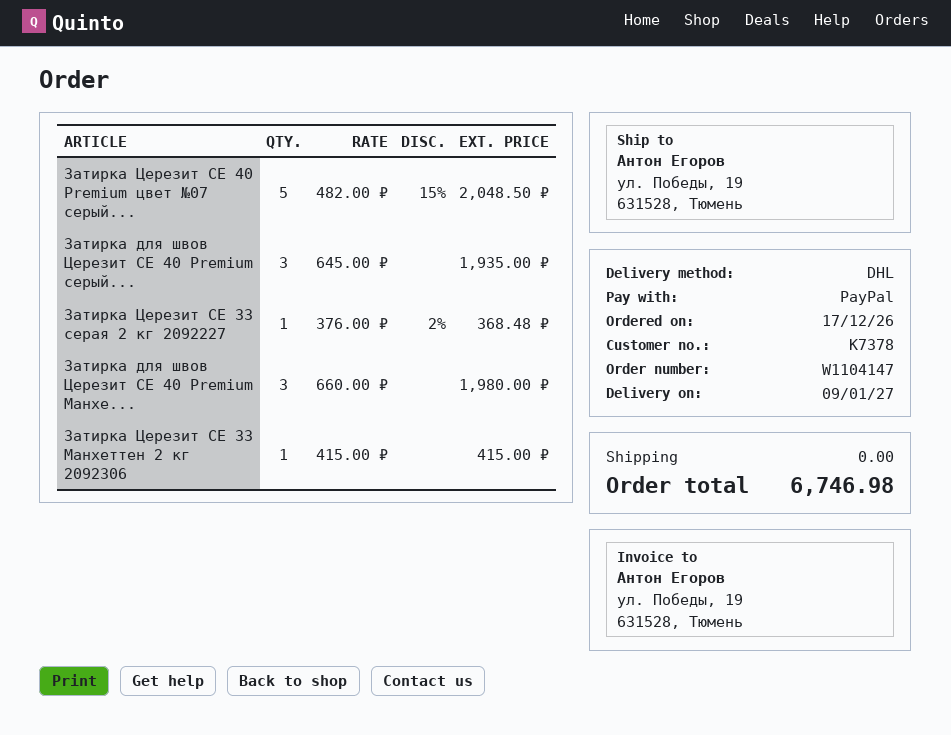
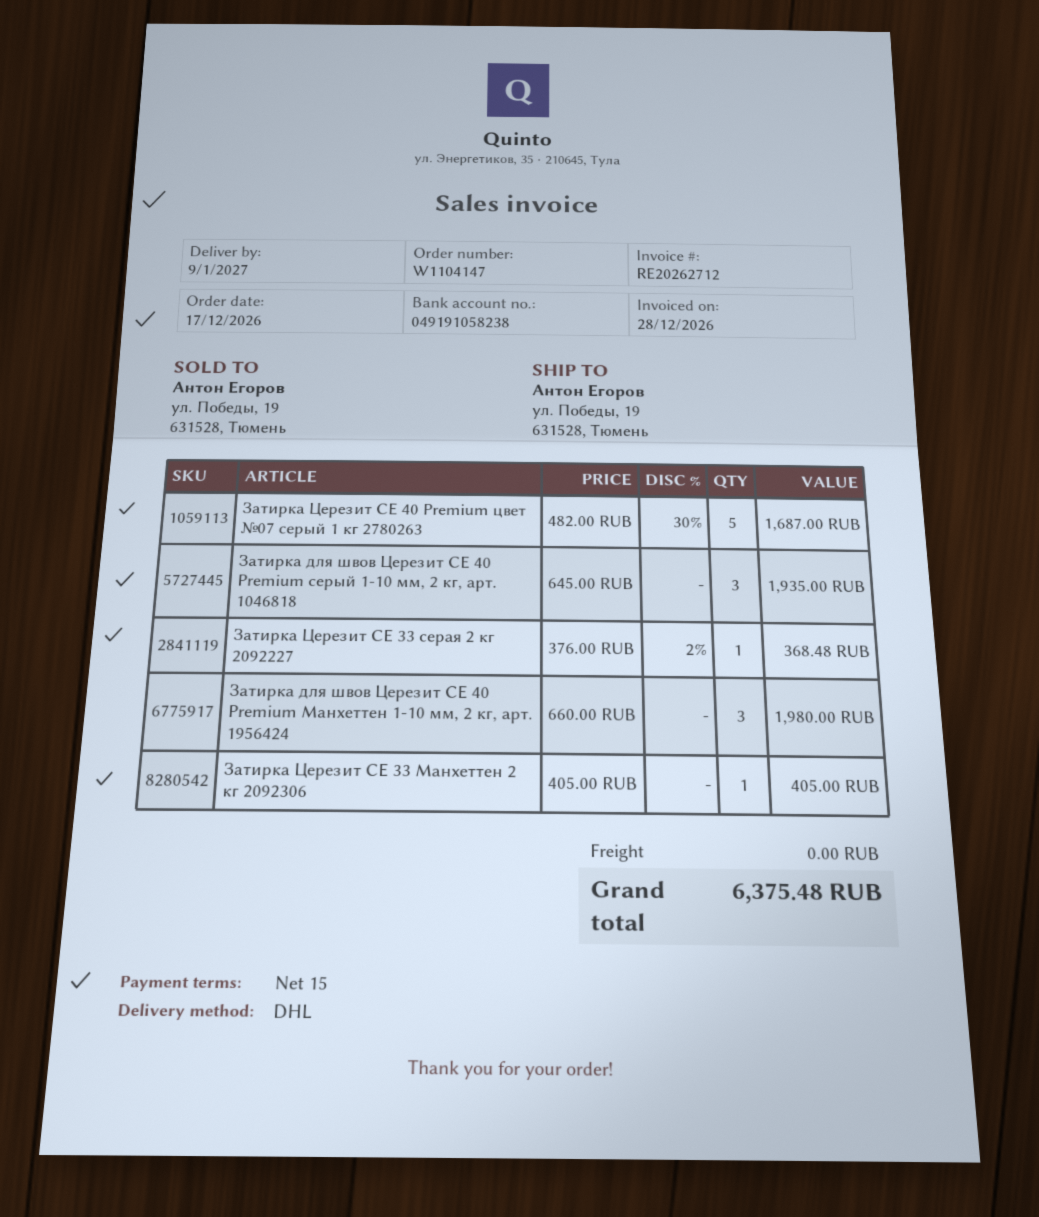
Затирка Церезит CE 40 Premium цвет №07 серый...: 5 x 482.00 - 15% = 2048.50 -> 5 x 482.00 - 30% = 1687.00
Затирка Церезит CE 33 Манхеттен 2 кг 2092306: 1 x 415.00 = 415.00 -> 1 x 405.00 = 405.00
total: 6746.98 -> 6375.48

